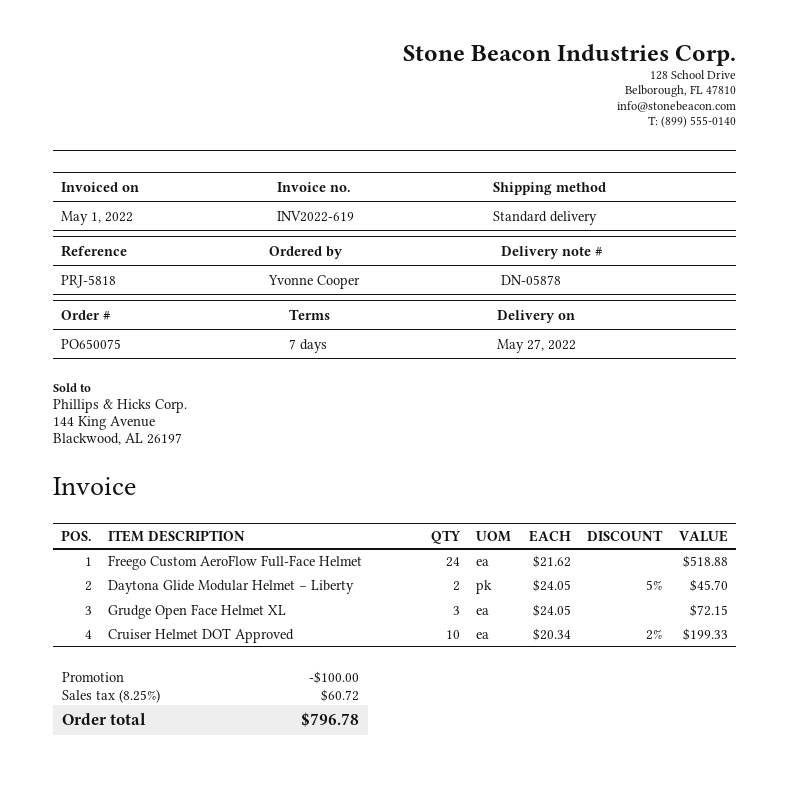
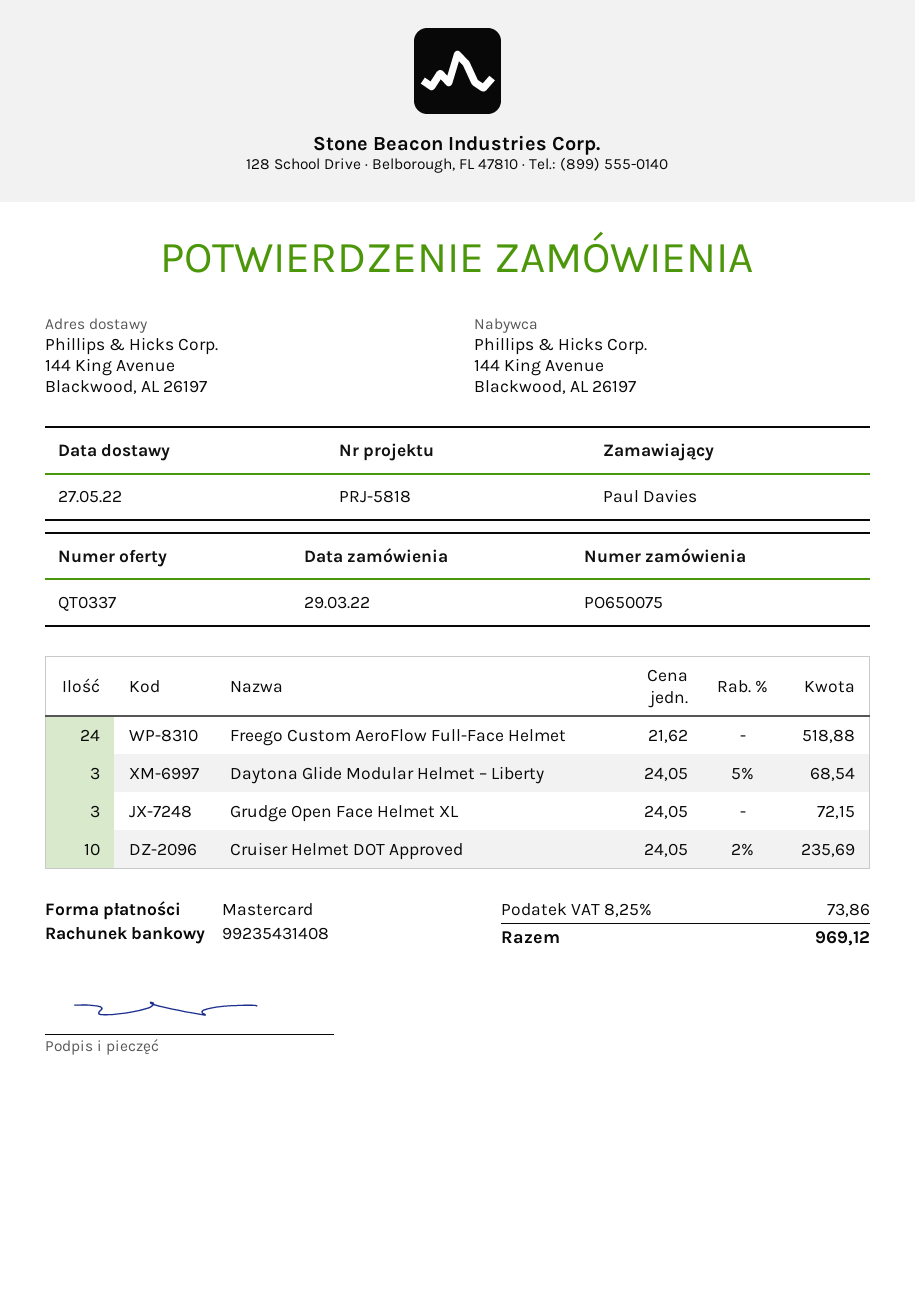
ordered by: Yvonne Cooper -> Paul Davies
Daytona Glide Modular Helmet – Liberty: 2 x 24.05 - 5% = 45.70 -> 3 x 24.05 - 5% = 68.54
Cruiser Helmet DOT Approved: 10 x 20.34 - 2% = 199.33 -> 10 x 24.05 - 2% = 235.69
discount: 100.00 -> none
tax: 8.25% = 60.72 -> 8.25% = 73.86
total: 796.78 -> 969.12

